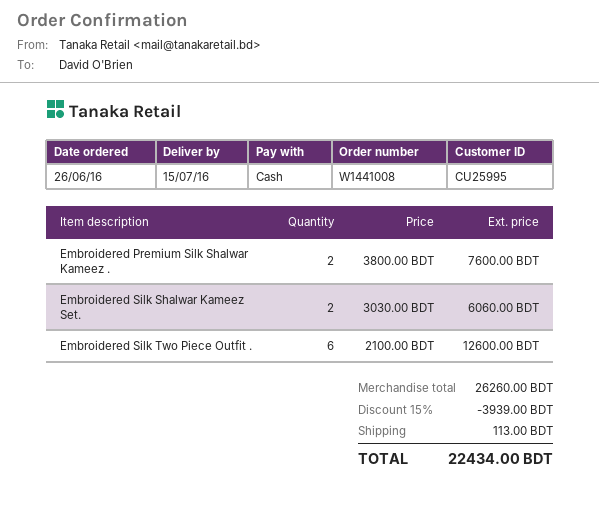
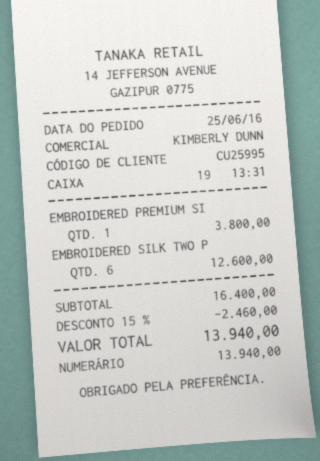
order date: 2016-06-26 -> 2016-06-25
Embroidered Premium Silk Shalwar Kameez .: 2 for 7600.00 -> 1 for 3800.00
Embroidered Silk Shalwar Kameez Set.: 2 for 6060.00 -> none
subtotal: 26260.00 -> 16400.00
discount: 15% = 3939.00 -> 15% = 2460.00
shipping: 113.00 -> none
total: 22434.00 -> 13940.00

